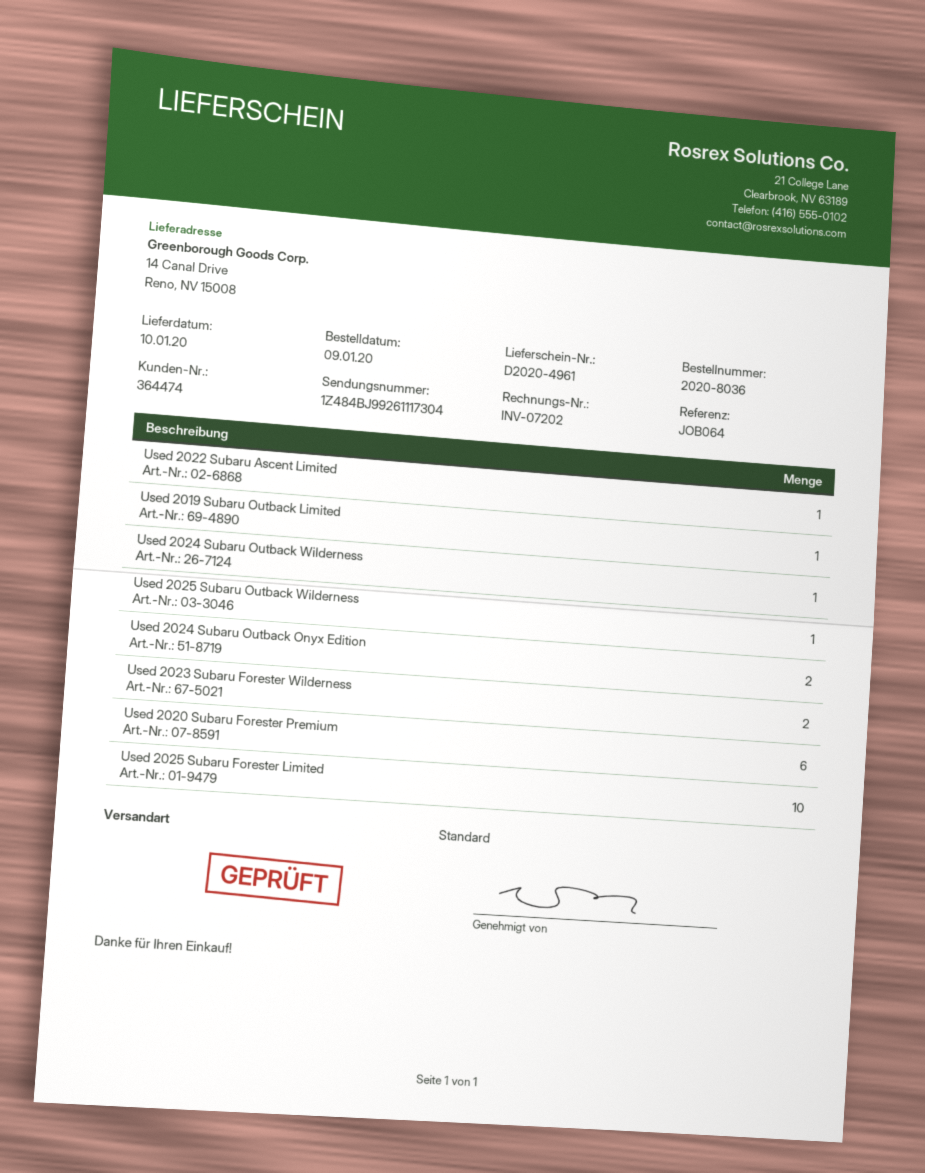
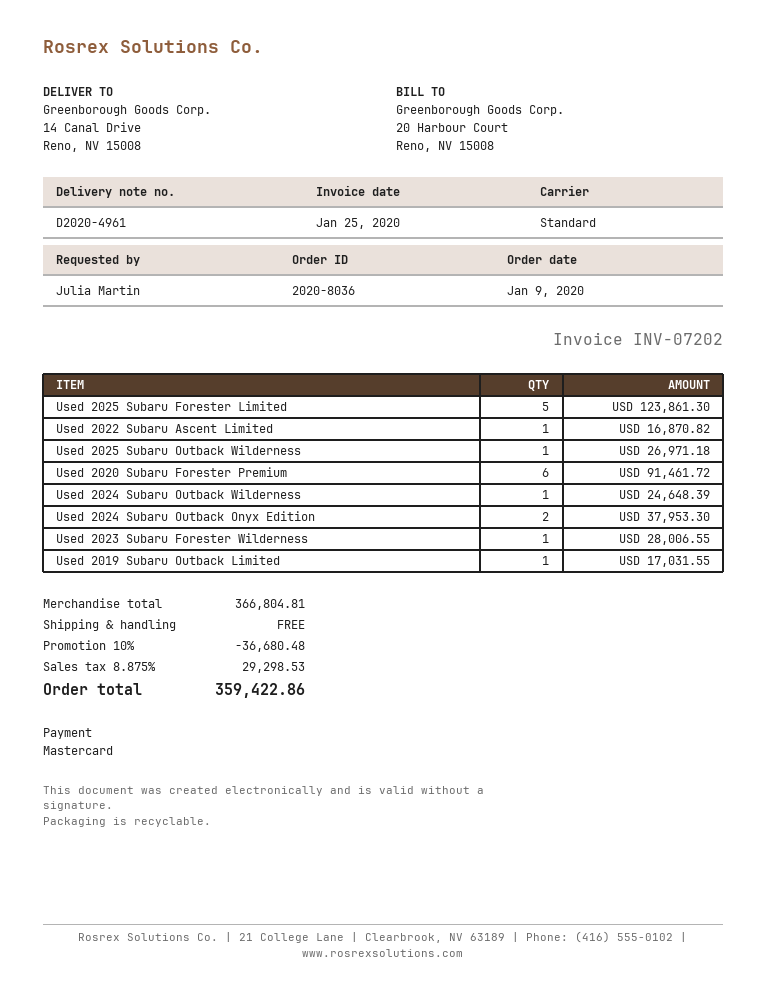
Used 2023 Subaru Forester Wilderness: 2 -> 1
Used 2025 Subaru Forester Limited: 10 -> 5

